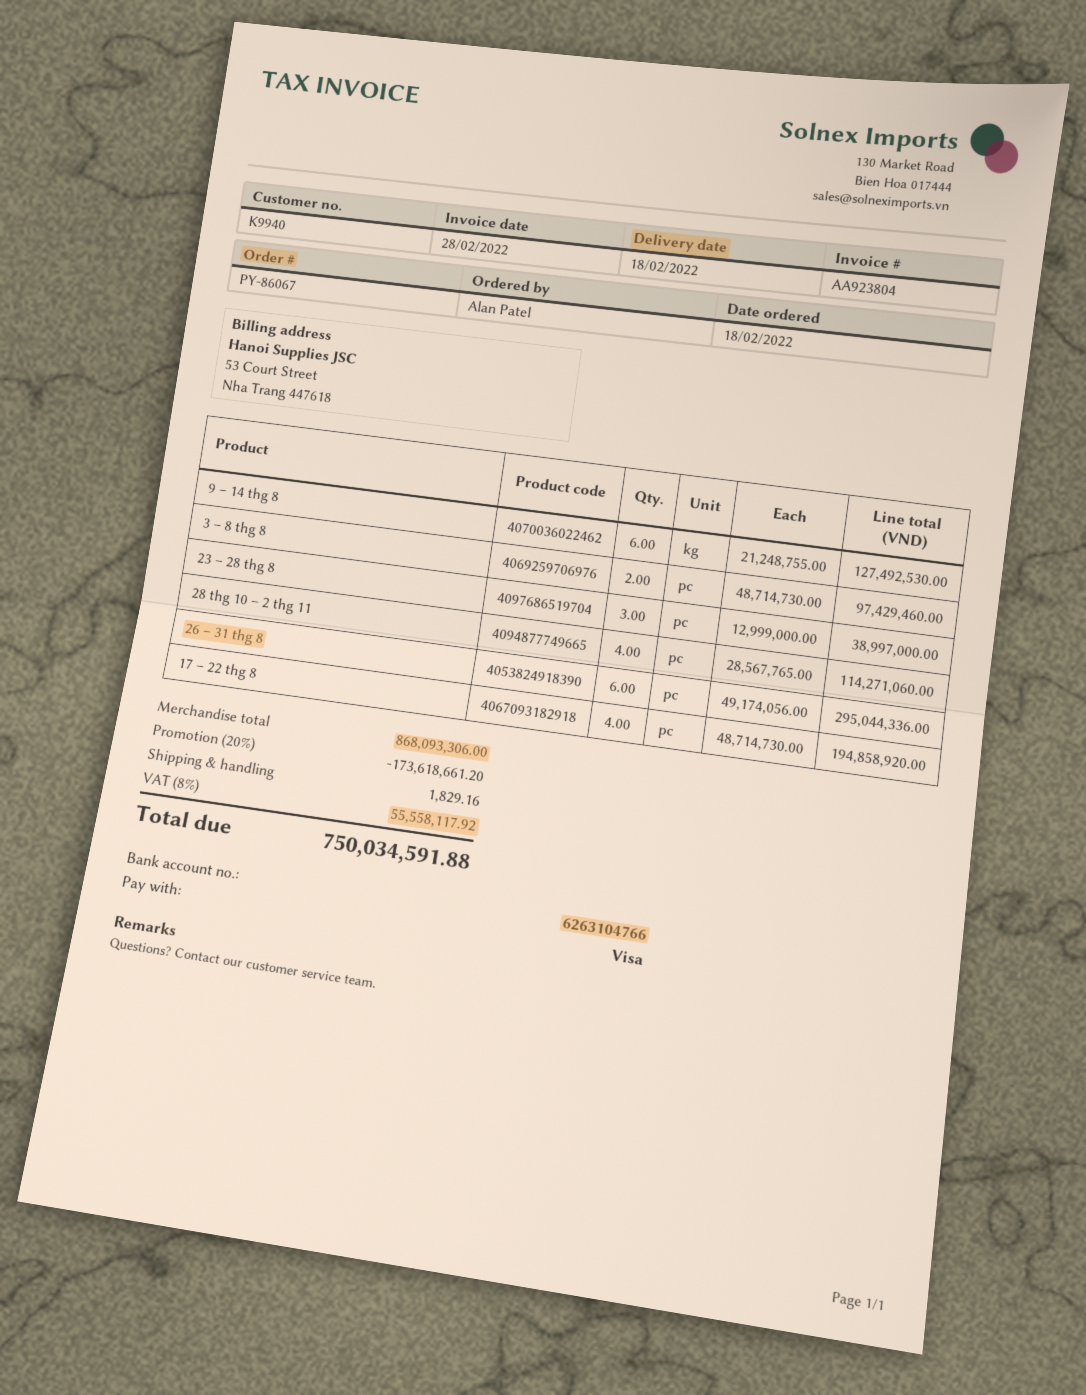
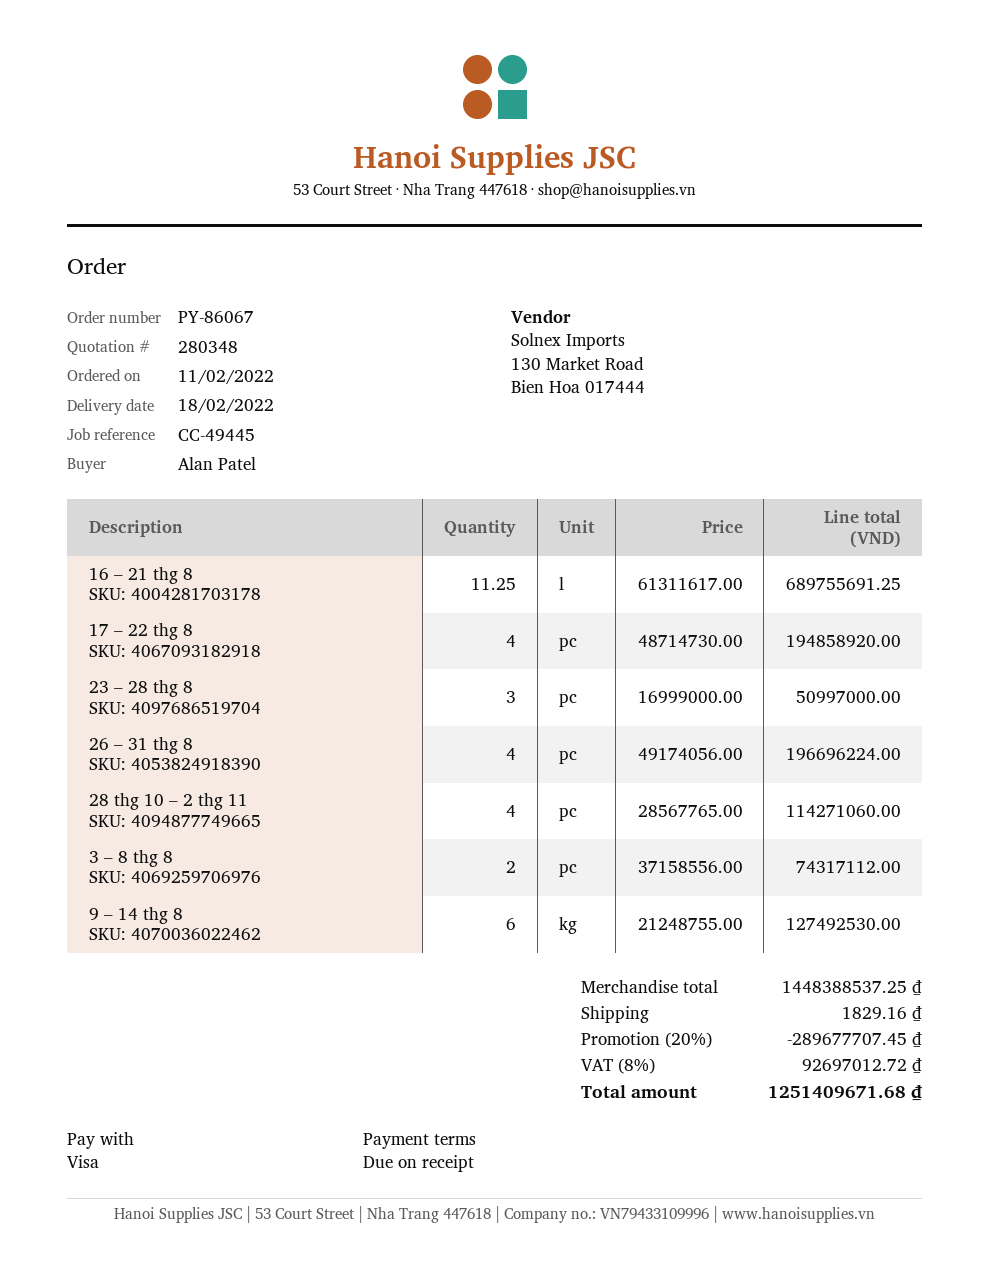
order date: 2022-02-18 -> 2022-02-11
3 – 8 thg 8: 2 x 48714730.00 = 97429460.00 -> 2 x 37158556.00 = 74317112.00
23 – 28 thg 8: 3 x 12999000.00 = 38997000.00 -> 3 x 16999000.00 = 50997000.00
26 – 31 thg 8: 6 x 49174056.00 = 295044336.00 -> 4 x 49174056.00 = 196696224.00
16 – 21 thg 8: none -> 11.25 x 61311617.00 = 689755691.25
subtotal: 868093306.00 -> 1448388537.25
discount: 20% = 173618661.20 -> 20% = 289677707.45
tax: 8% = 55558117.92 -> 8% = 92697012.72
total: 750034591.88 -> 1251409671.68

